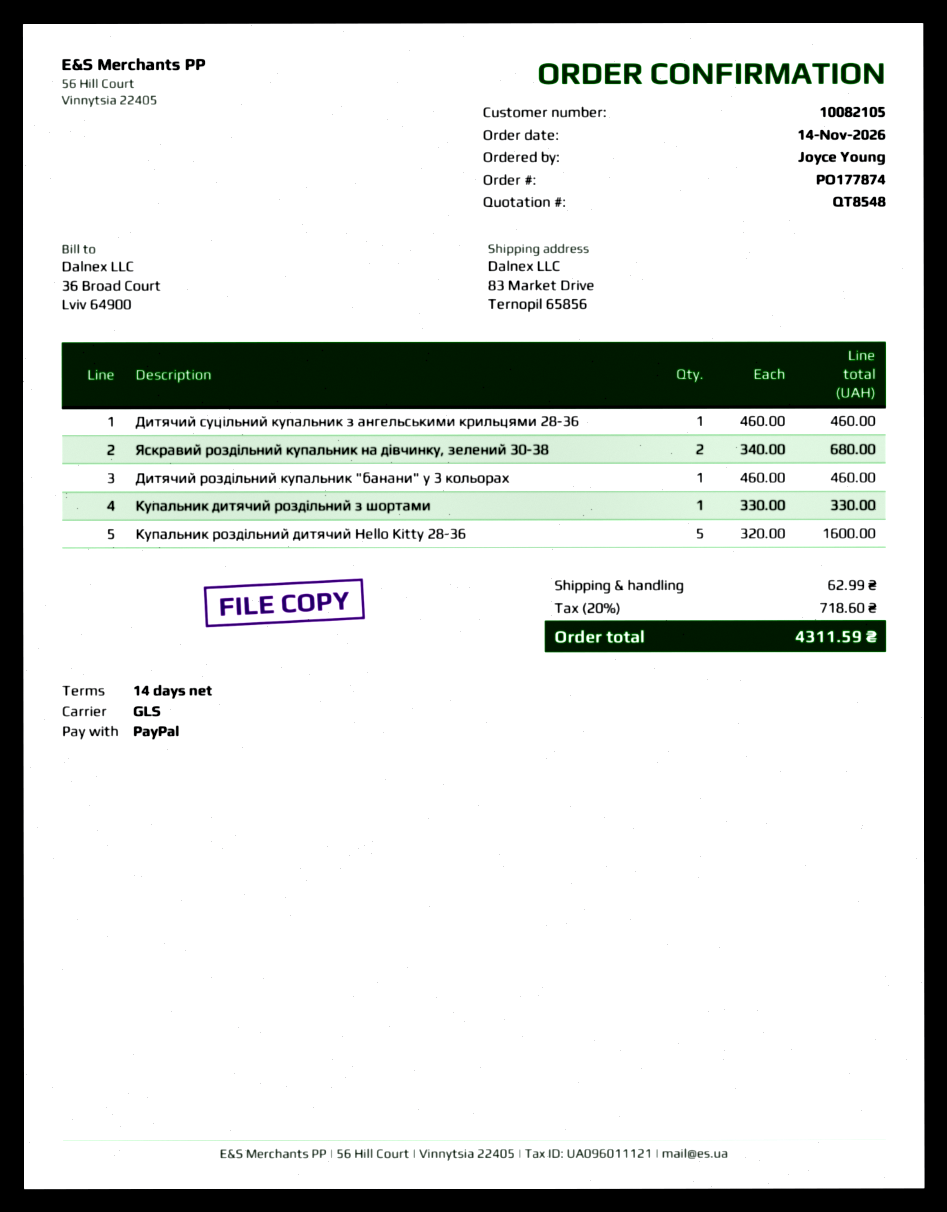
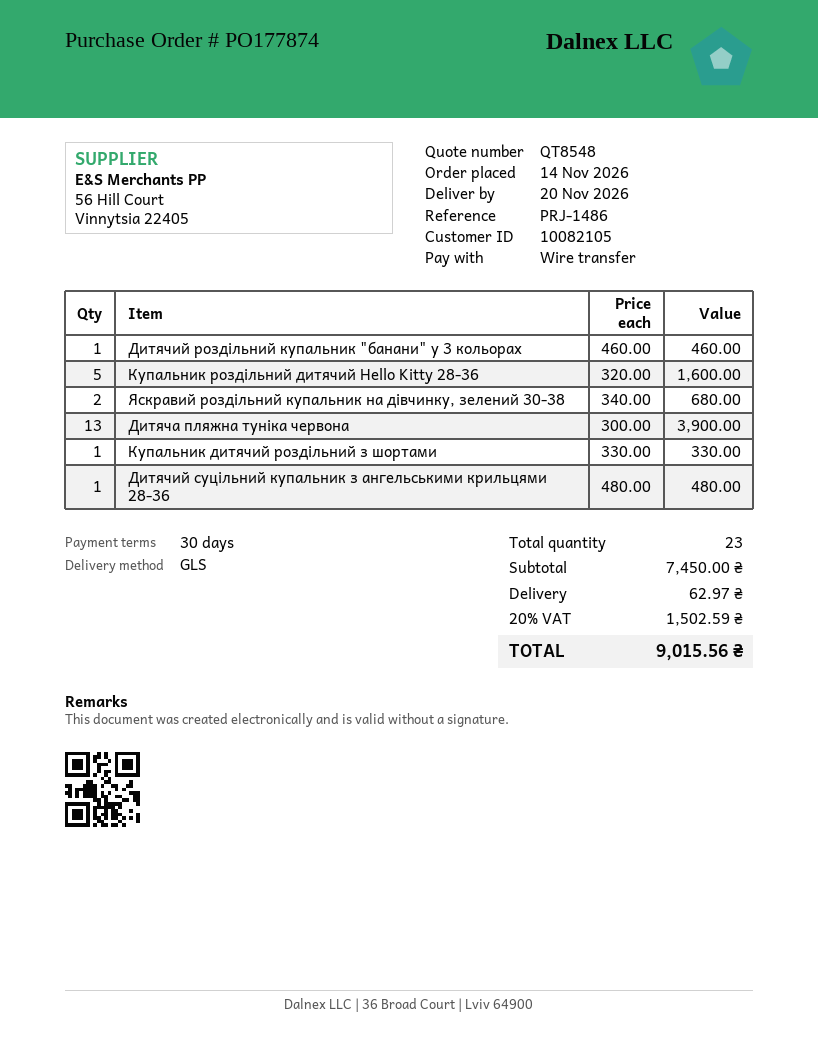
payment terms: 14 days -> 30 days
payment method: PayPal -> bank transfer
Дитячий суцільний купальник з ангельськими крильцями 28-36: 1 x 460.00 = 460.00 -> 1 x 480.00 = 480.00
Дитяча пляжна туніка червона: none -> 13 x 300.00 = 3900.00
shipping: 62.99 -> 62.97
tax: 20% = 718.60 -> 20% = 1502.59
total: 4311.59 -> 9015.56

